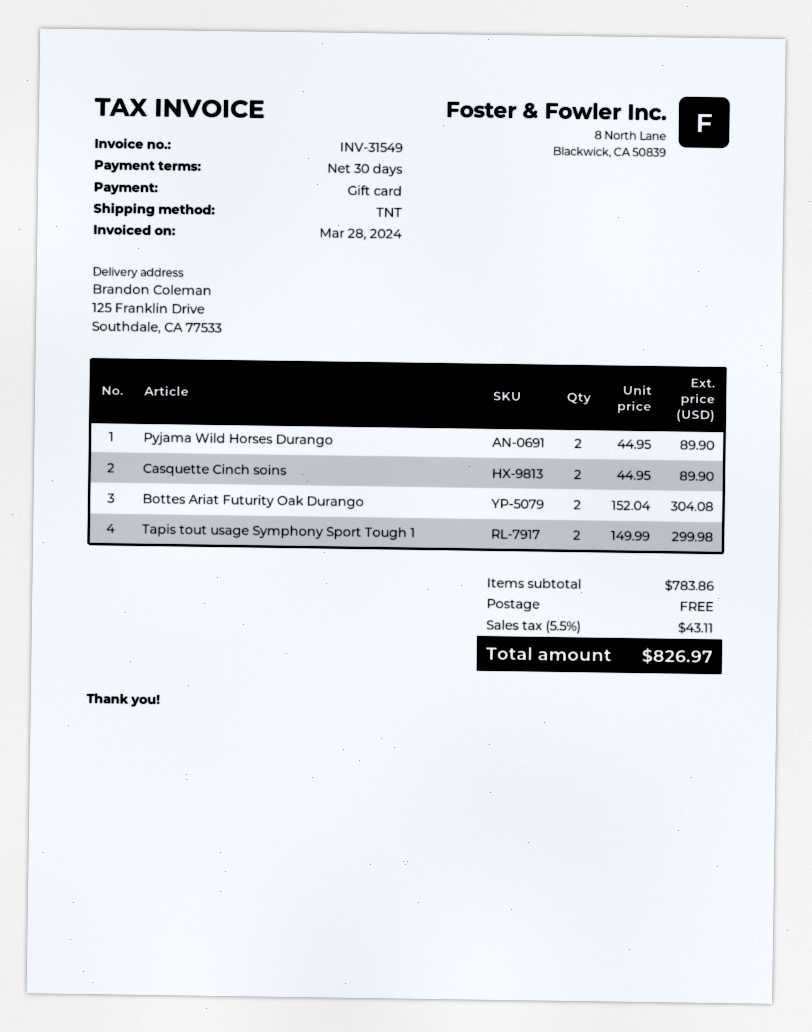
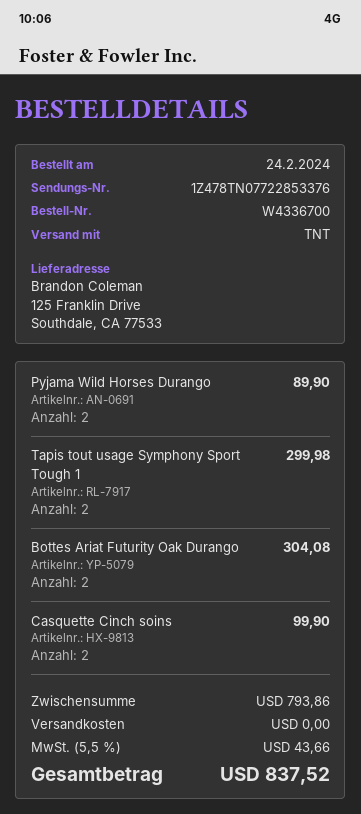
Casquette Cinch soins: 2 for 89.90 -> 2 for 99.90
subtotal: 783.86 -> 793.86
tax: 5.5% = 43.11 -> 5.5% = 43.66
total: 826.97 -> 837.52

